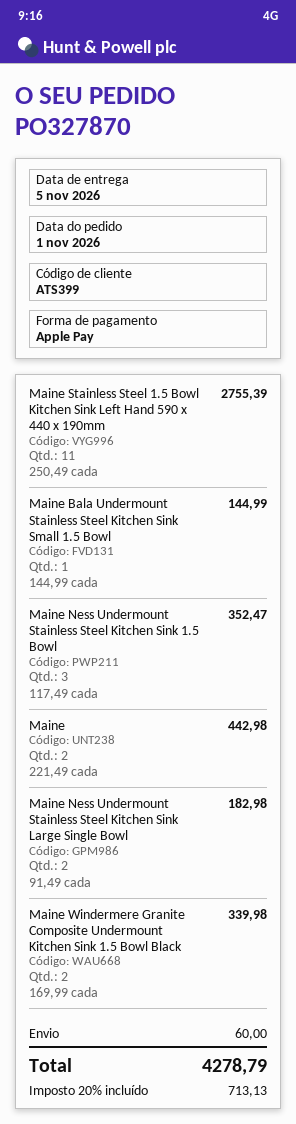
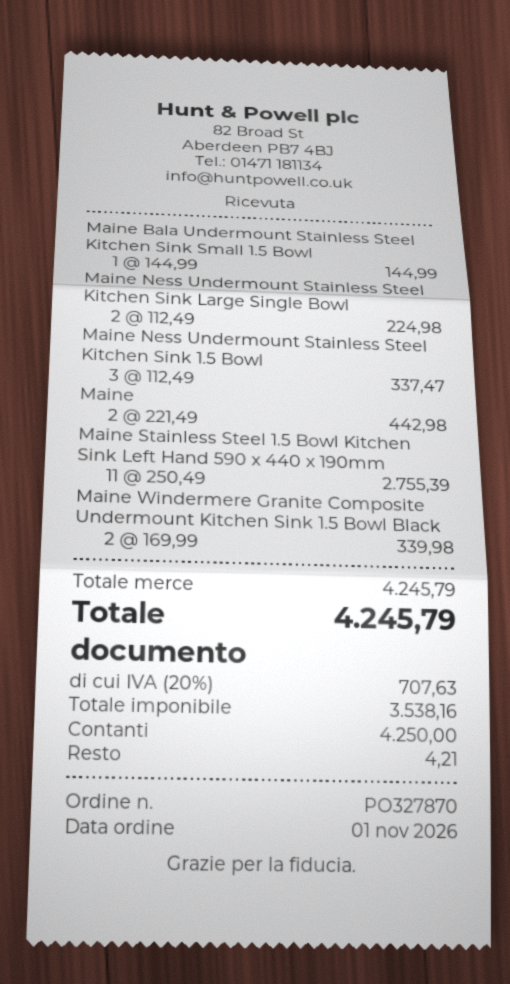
payment method: Apple Pay -> cash
Maine Ness Undermount Stainless Steel Kitchen Sink 1.5 Bowl: 3 x 117.49 = 352.47 -> 3 x 112.49 = 337.47
Maine Ness Undermount Stainless Steel Kitchen Sink Large Single Bowl: 2 x 91.49 = 182.98 -> 2 x 112.49 = 224.98
shipping: 60.00 -> none
tax: 20% = 713.13 -> 20% = 707.63
total: 4278.79 -> 4245.79

